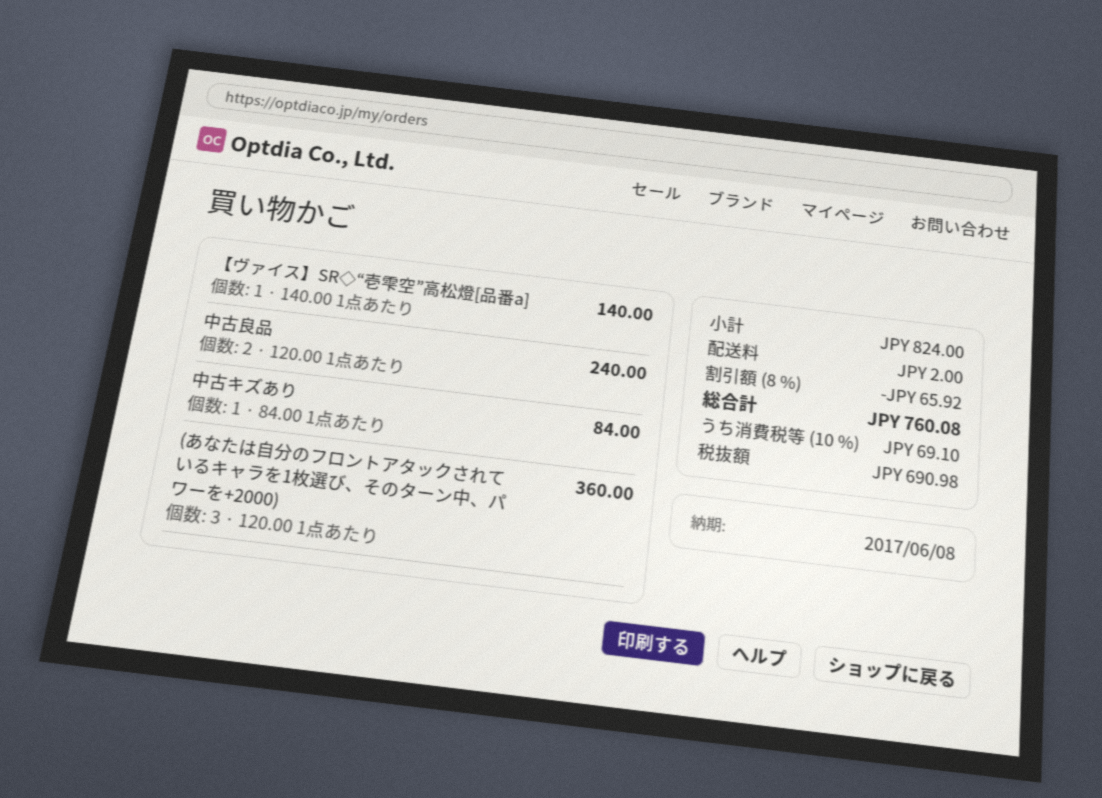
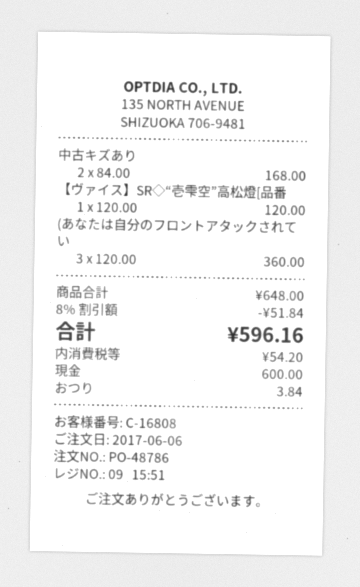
【ヴァイス】SR◇“壱雫空”高松燈[品番a]: 1 x 140.00 = 140.00 -> 1 x 120.00 = 120.00
中古良品: 2 x 120.00 = 240.00 -> none
中古キズあり: 1 x 84.00 = 84.00 -> 2 x 84.00 = 168.00
subtotal: 824.00 -> 648.00
discount: 8% = 65.92 -> 8% = 51.84
shipping: 2.00 -> none
tax: 69.10 -> 54.20
total: 760.08 -> 596.16

